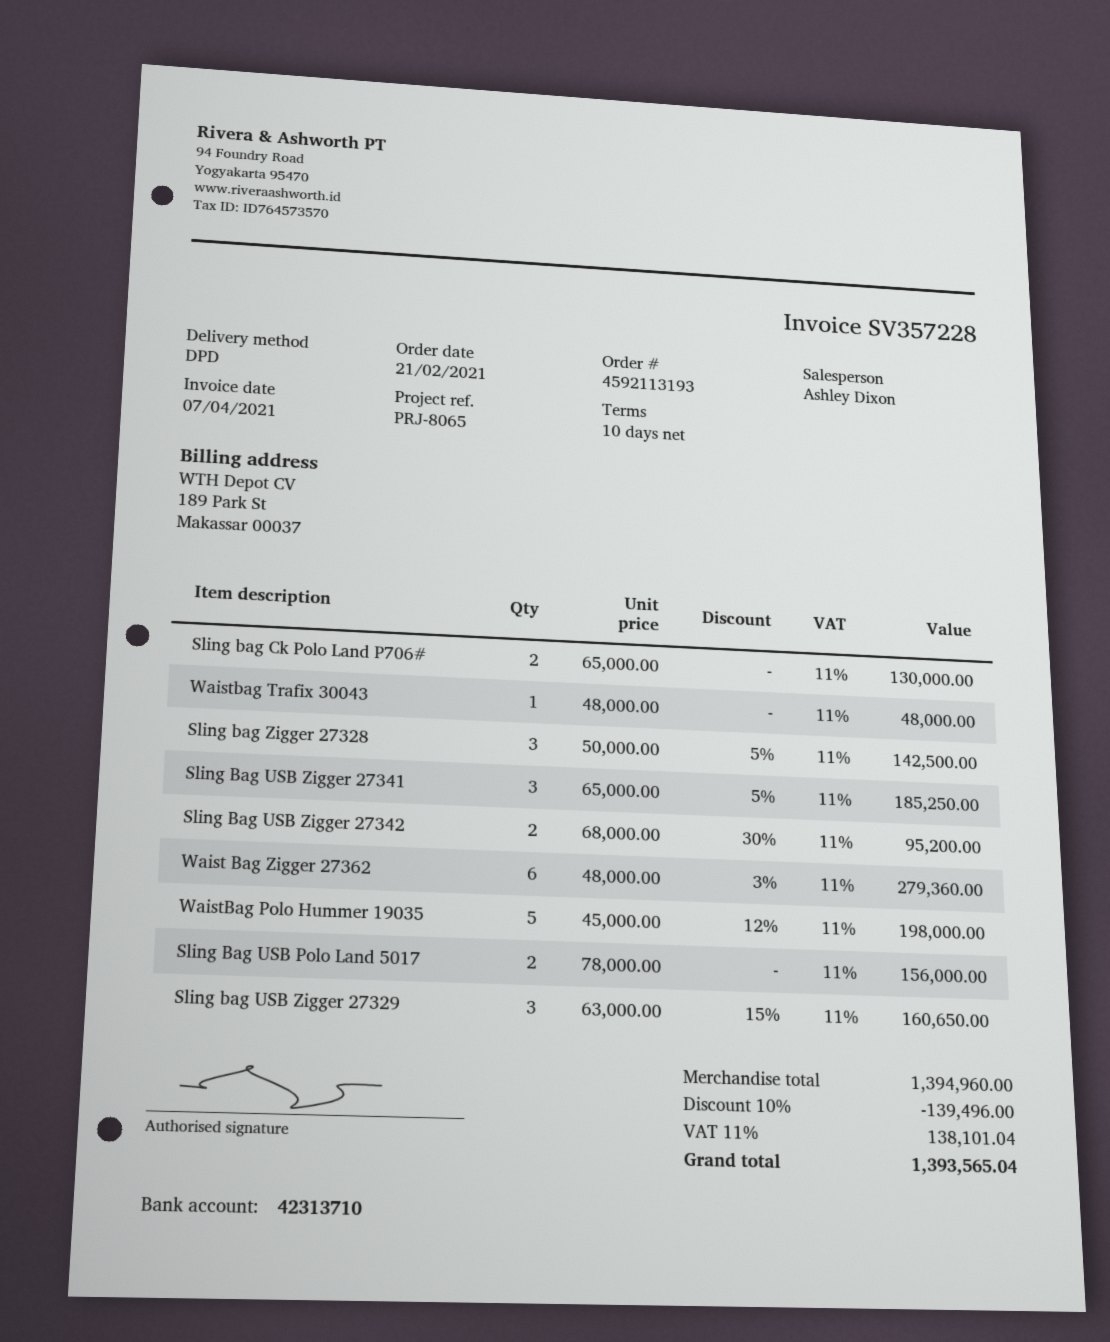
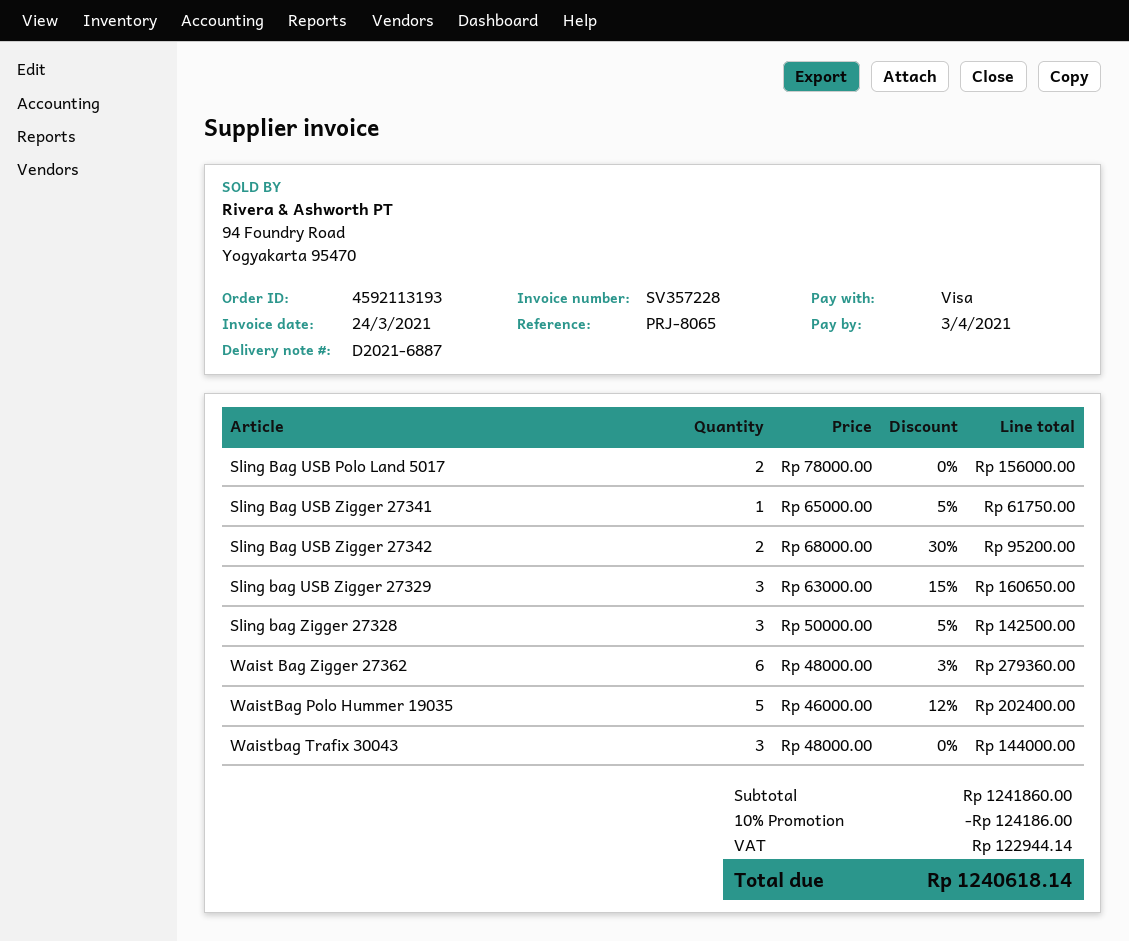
invoice date: 2021-04-07 -> 2021-03-24
Sling bag Ck Polo Land P706#: 2 x 65000.00 = 130000.00 -> none
Waistbag Trafix 30043: 1 x 48000.00 = 48000.00 -> 3 x 48000.00 = 144000.00
Sling Bag USB Zigger 27341: 3 x 65000.00 - 5% = 185250.00 -> 1 x 65000.00 - 5% = 61750.00
WaistBag Polo Hummer 19035: 5 x 45000.00 - 12% = 198000.00 -> 5 x 46000.00 - 12% = 202400.00
subtotal: 1394960.00 -> 1241860.00
discount: 10% = 139496.00 -> 10% = 124186.00
tax: 138101.04 -> 122944.14
total: 1393565.04 -> 1240618.14

